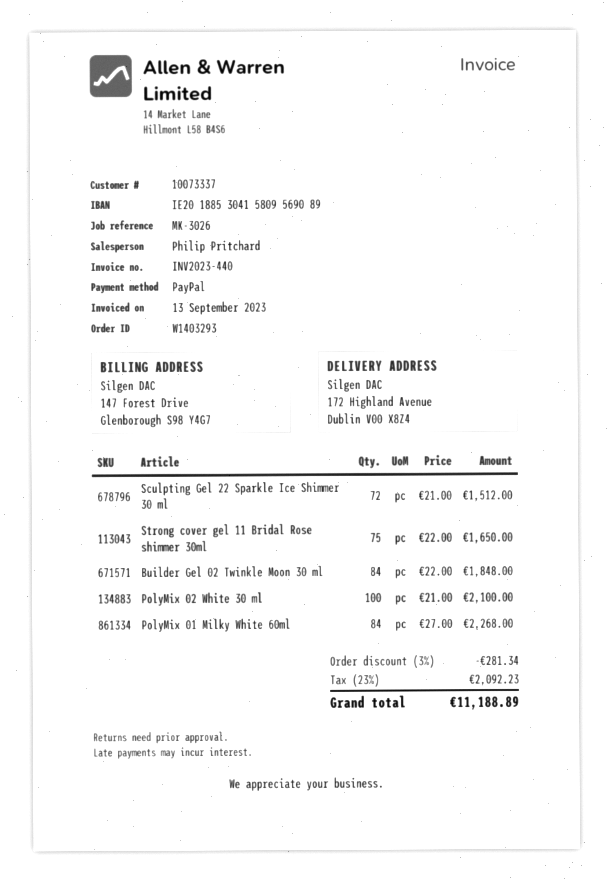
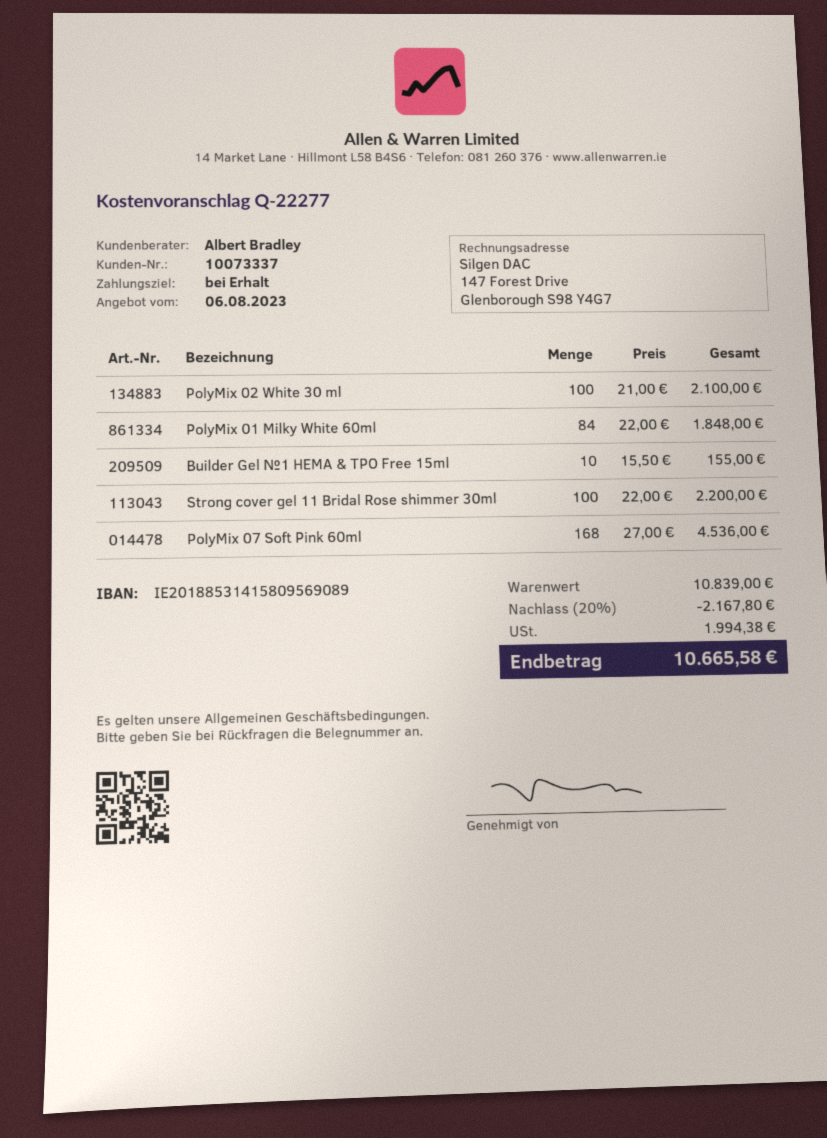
sales rep: Philip Pritchard -> Albert Bradley
bank account: IE20188530415809569089 -> IE20188531415809569089
Sculpting Gel 22 Sparkle Ice Shimmer 30 ml: 72 x 21.00 = 1512.00 -> none
Strong cover gel 11 Bridal Rose shimmer 30ml: 75 x 22.00 = 1650.00 -> 100 x 22.00 = 2200.00
Builder Gel 02 Twinkle Moon 30 ml: 84 x 22.00 = 1848.00 -> none
PolyMix 01 Milky White 60ml: 84 x 27.00 = 2268.00 -> 84 x 22.00 = 1848.00
Builder Gel №1 HEMA & TPO Free 15ml: none -> 10 x 15.50 = 155.00
PolyMix 07 Soft Pink 60ml: none -> 168 x 27.00 = 4536.00
discount: 3% = 281.34 -> 20% = 2167.80
tax: 2092.23 -> 1994.38
total: 11188.89 -> 10665.58

